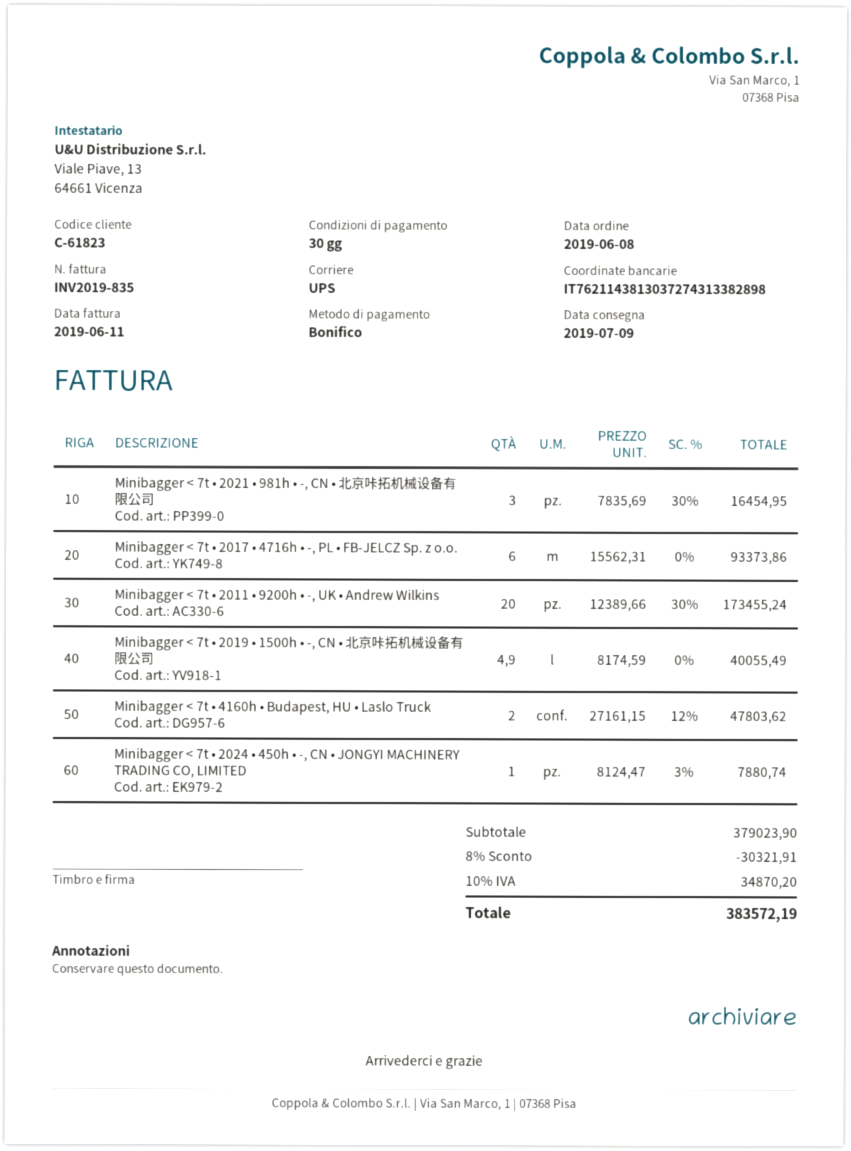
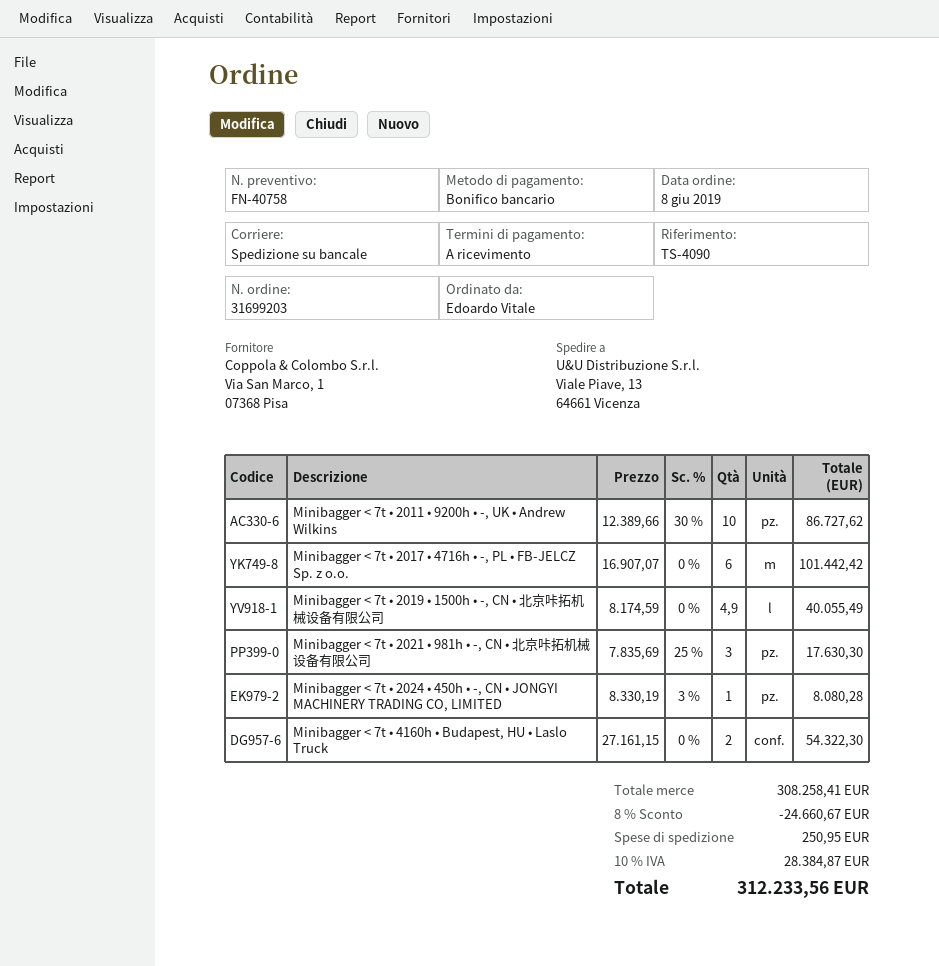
payment terms: 30 days -> on receipt
shipping method: UPS -> pallet freight
Minibagger < 7t • 2021 • 981h • -, CN • 北京咔拓机械设备有限公司: 3 x 7835.69 - 30% = 16454.95 -> 3 x 7835.69 - 25% = 17630.30
Minibagger < 7t • 2017 • 4716h • -, PL • FB-JELCZ Sp. z o.o.: 6 x 15562.31 = 93373.86 -> 6 x 16907.07 = 101442.42
Minibagger < 7t • 2011 • 9200h • -, UK • Andrew Wilkins: 20 x 12389.66 - 30% = 173455.24 -> 10 x 12389.66 - 30% = 86727.62
Minibagger < 7t • 4160h • Budapest, HU • Laslo Truck: 2 x 27161.15 - 12% = 47803.62 -> 2 x 27161.15 = 54322.30
Minibagger < 7t • 2024 • 450h • -, CN • JONGYI MACHINERY TRADING CO, LIMITED: 1 x 8124.47 - 3% = 7880.74 -> 1 x 8330.19 - 3% = 8080.28
subtotal: 379023.90 -> 308258.41
discount: 8% = 30321.91 -> 8% = 24660.67
shipping: none -> 250.95
tax: 10% = 34870.20 -> 10% = 28384.87
total: 383572.19 -> 312233.56

